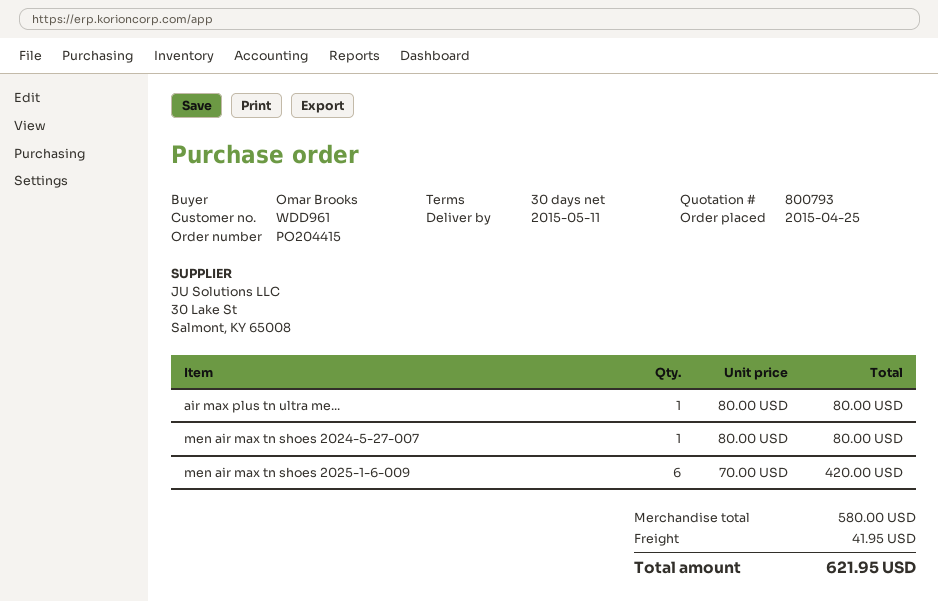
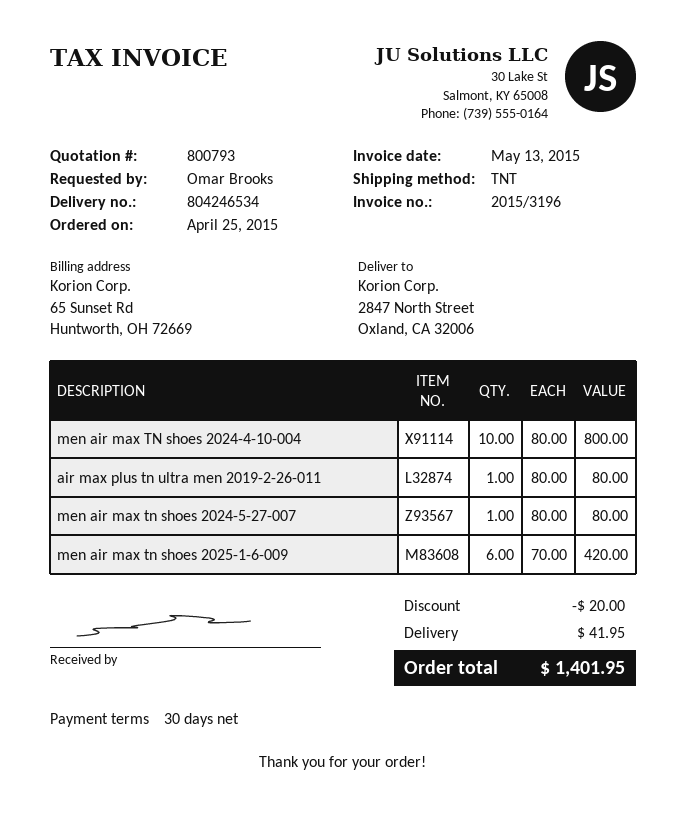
men air max TN shoes 2024-4-10-004: none -> 10 x 80.00 = 800.00
discount: none -> 20.00
total: 621.95 -> 1401.95

